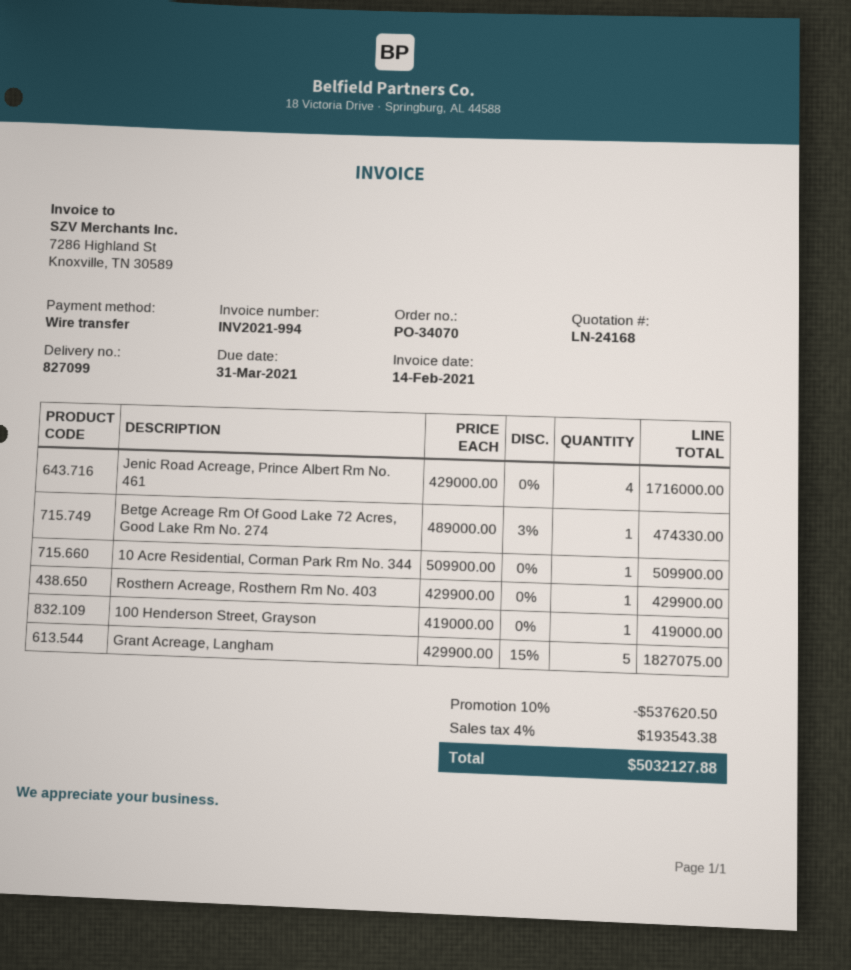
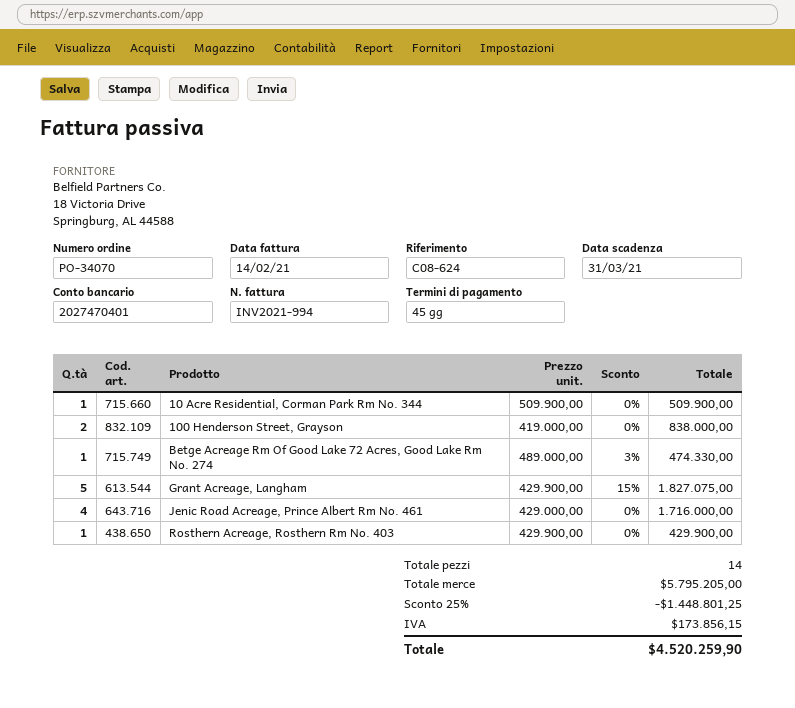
100 Henderson Street, Grayson: 1 x 419000.00 = 419000.00 -> 2 x 419000.00 = 838000.00
discount: 10% = 537620.50 -> 25% = 1448801.25
tax: 193543.38 -> 173856.15
total: 5032127.88 -> 4520259.90

